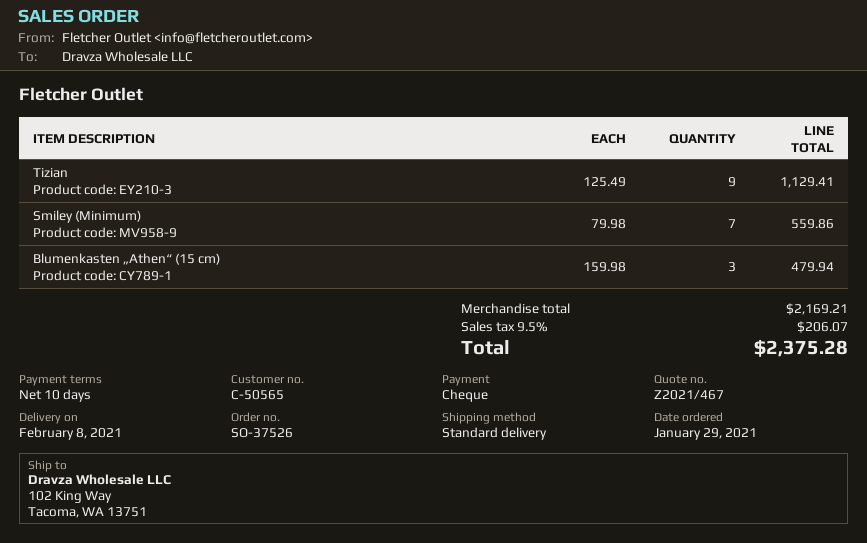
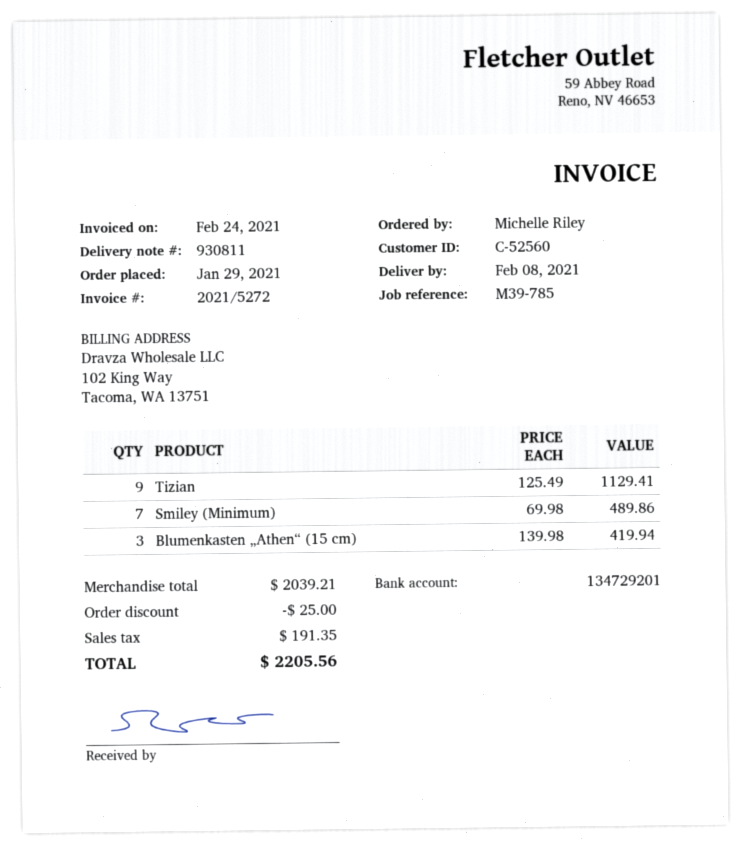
customer number: C-50565 -> C-52560
Smiley (Minimum): 7 x 79.98 = 559.86 -> 7 x 69.98 = 489.86
Blumenkasten „Athen“ (15 cm): 3 x 159.98 = 479.94 -> 3 x 139.98 = 419.94
subtotal: 2169.21 -> 2039.21
discount: none -> 25.00
tax: 206.07 -> 191.35
total: 2375.28 -> 2205.56

